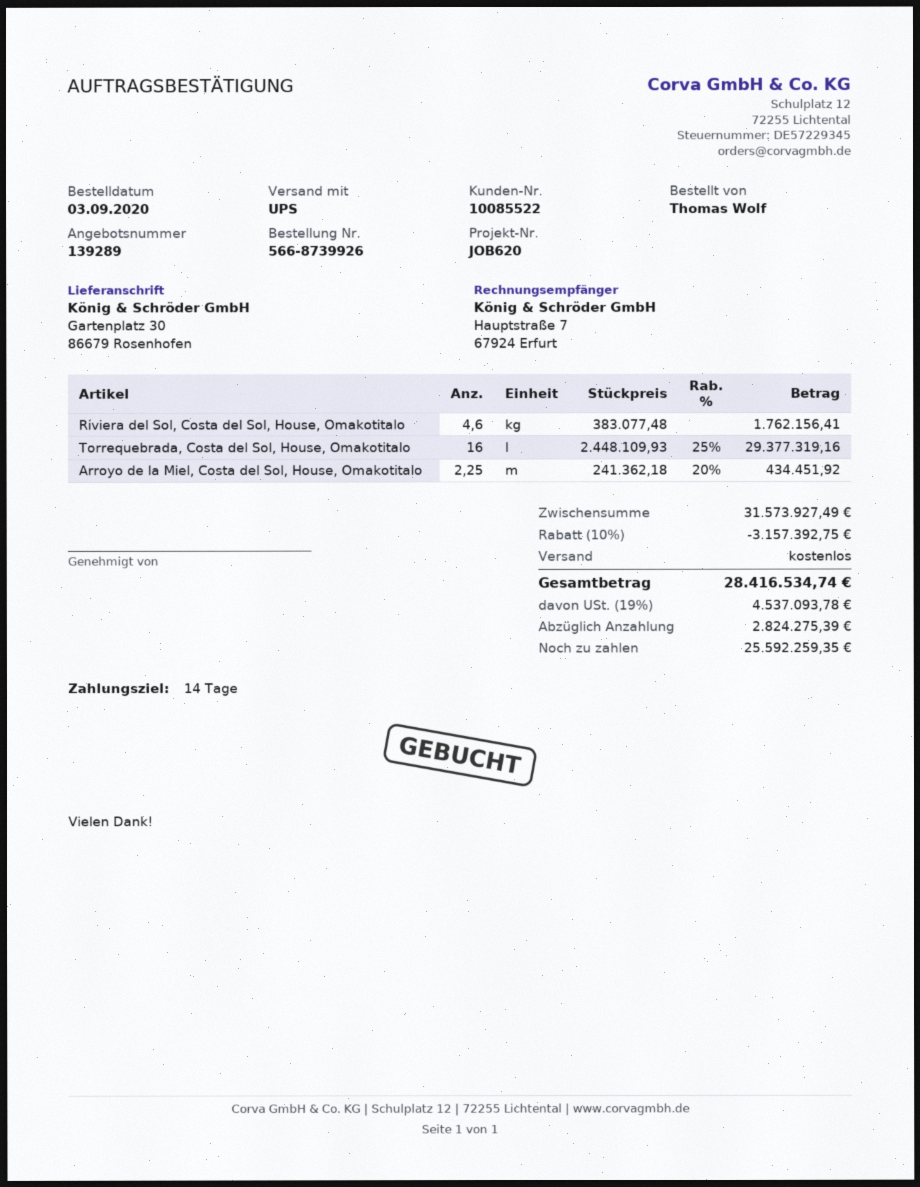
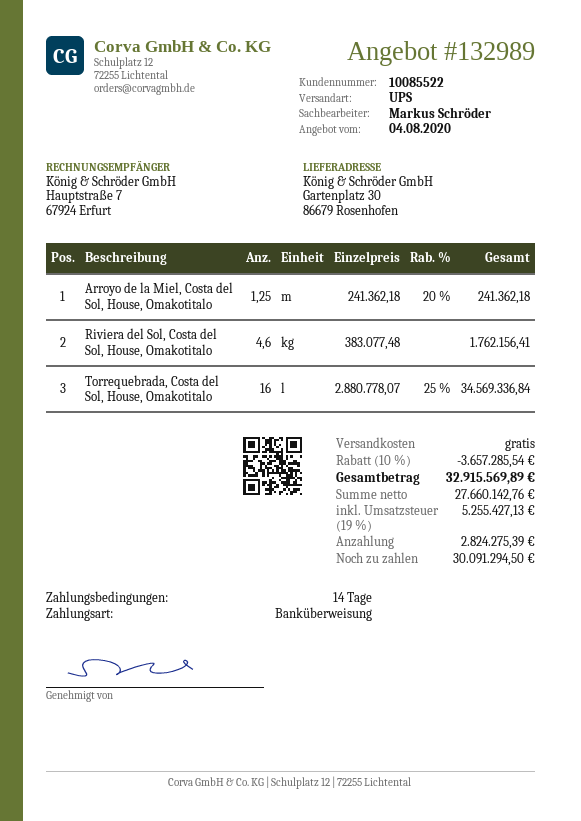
quote number: 139289 -> 132989
Torrequebrada, Costa del Sol, House, Omakotitalo: 16 x 2448109.93 - 25% = 29377319.16 -> 16 x 2880778.07 - 25% = 34569336.84
Arroyo de la Miel, Costa del Sol, House, Omakotitalo: 2.25 x 241362.18 - 20% = 434451.92 -> 1.25 x 241362.18 - 20% = 241362.18
discount: 10% = 3157392.75 -> 10% = 3657285.54
tax: 19% = 4537093.78 -> 19% = 5255427.13
total: 28416534.74 -> 32915569.89
balance: 25592259.35 -> 30091294.50

